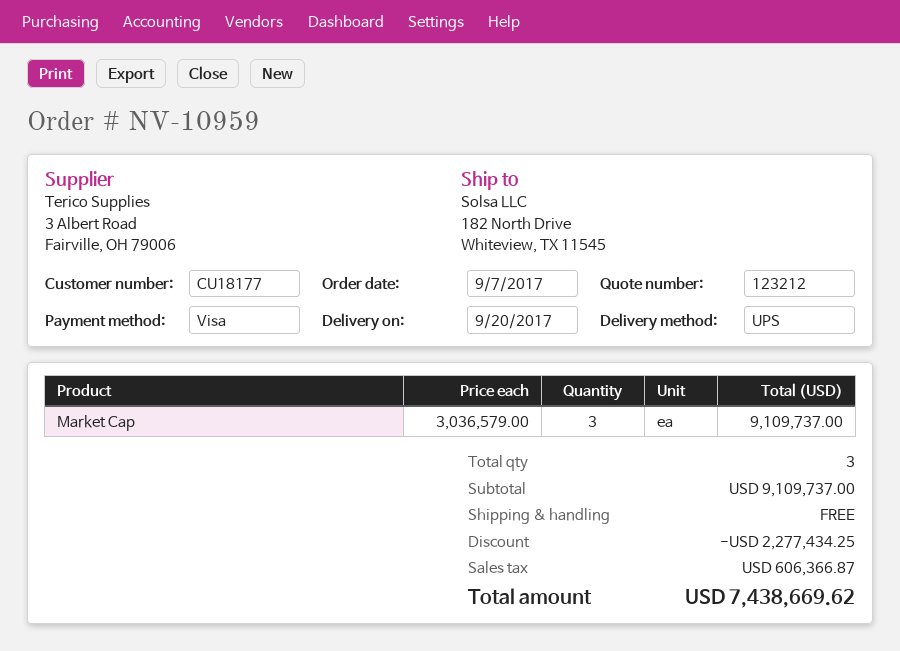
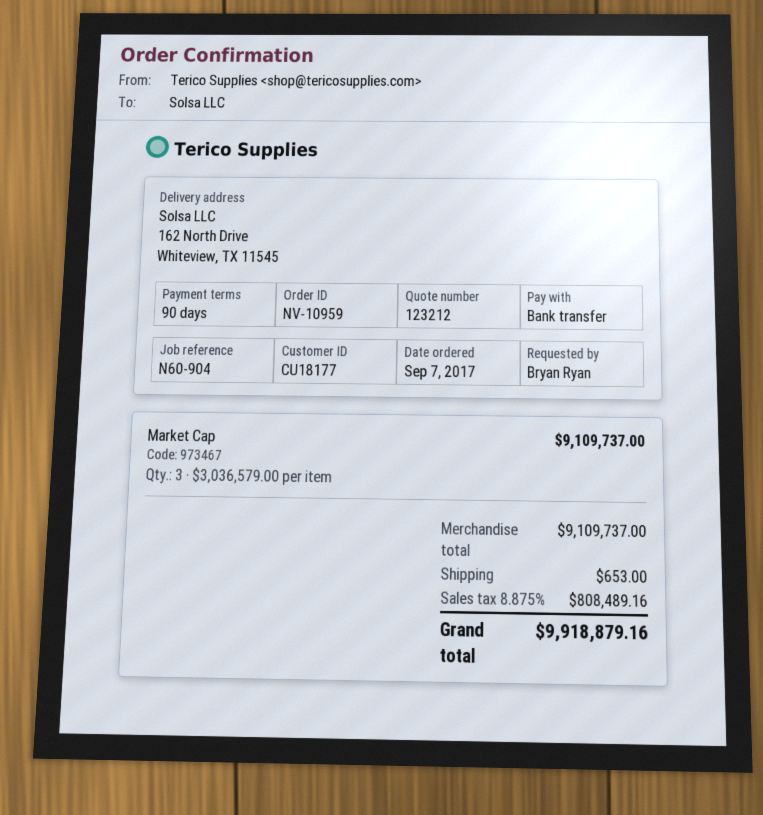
payment method: Visa -> bank transfer
ship to: 182 North Drive, Whiteview, TX 11545 -> 162 North Drive, Whiteview, TX 11545
discount: 2277434.25 -> none
shipping: 0.00 -> 653.00
tax: 606366.87 -> 808489.16
total: 7438669.62 -> 9918879.16

